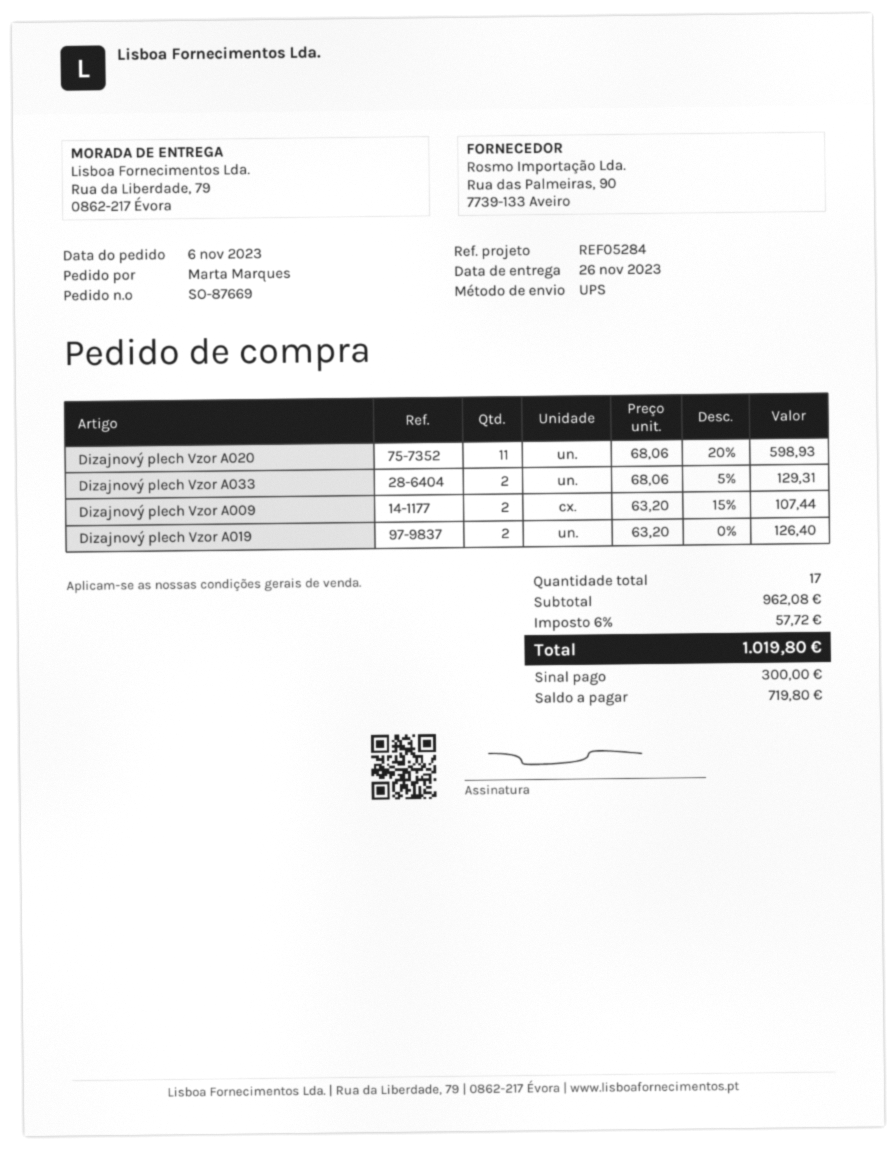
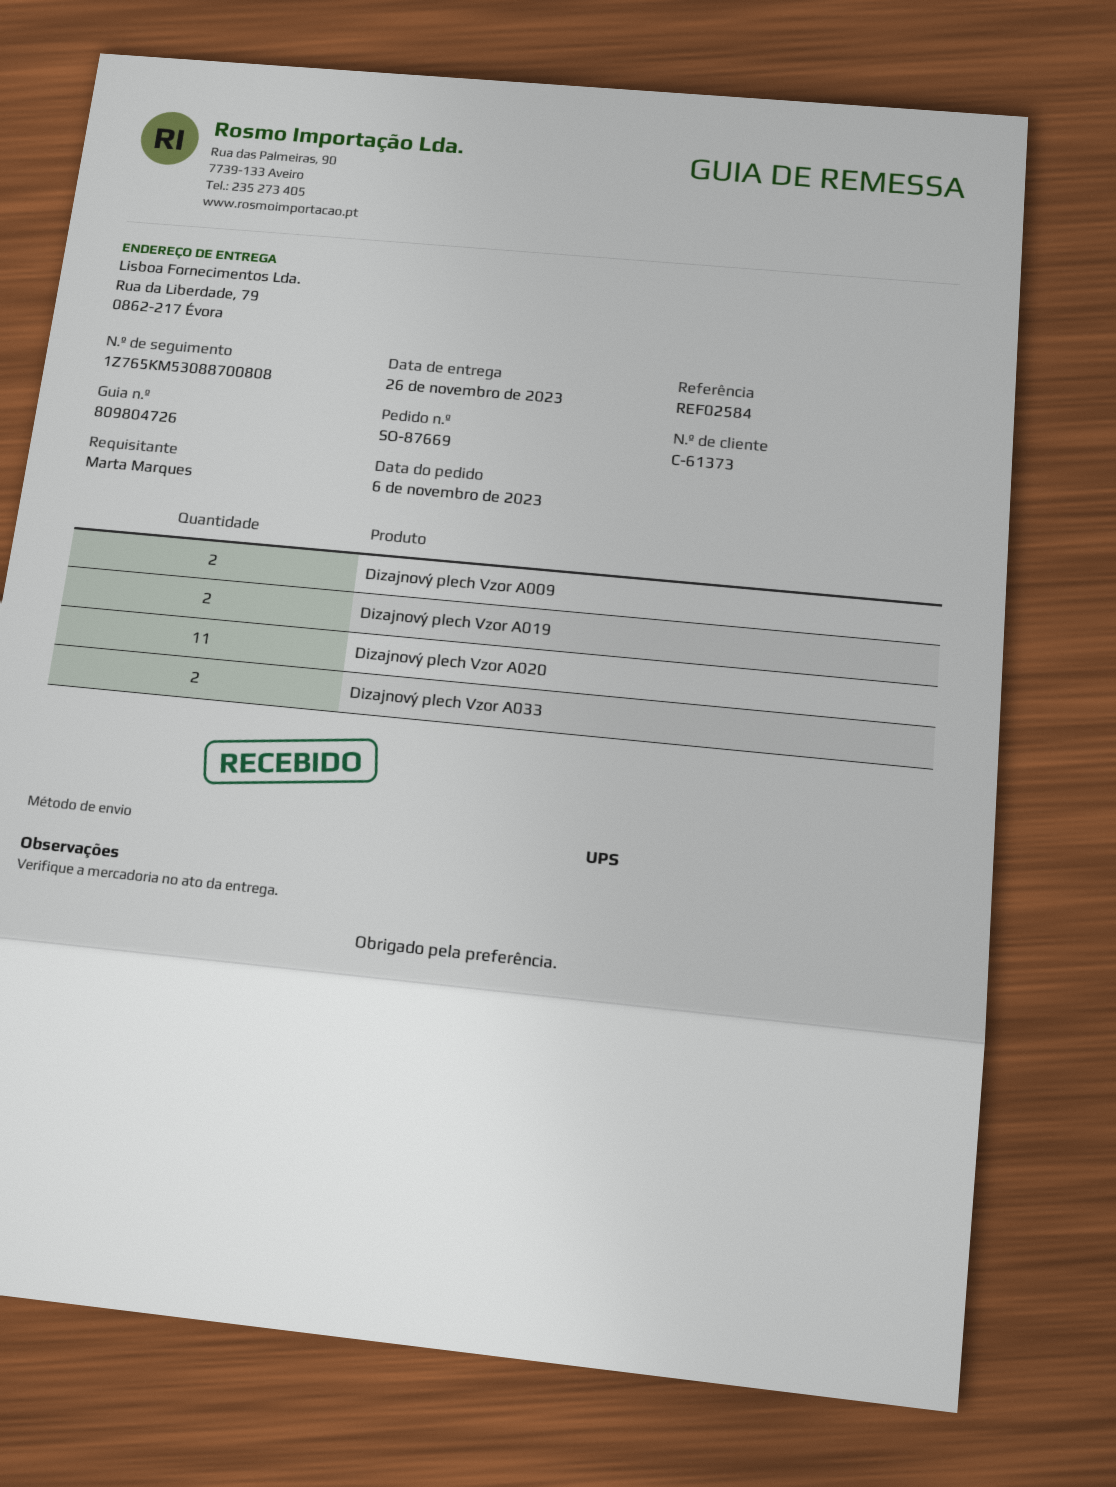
reference: REF05284 -> REF02584

